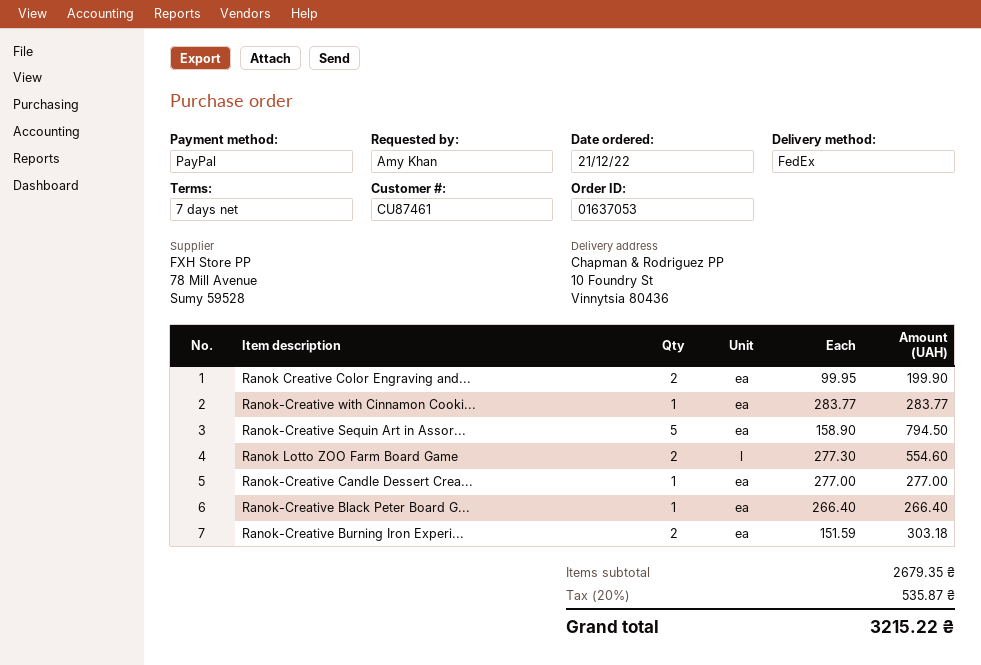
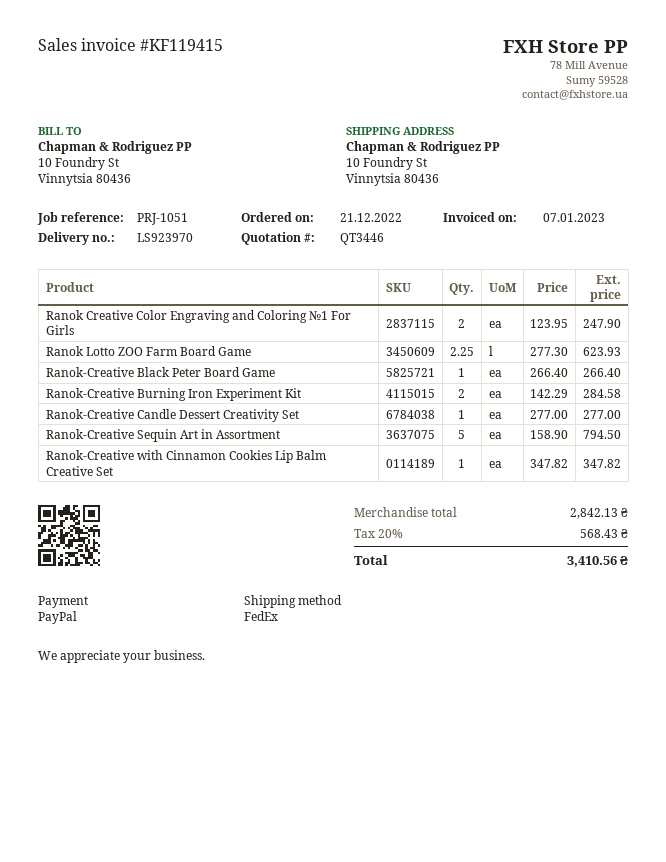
Ranok Creative Color Engraving and...: 2 x 99.95 = 199.90 -> 2 x 123.95 = 247.90
Ranok-Creative with Cinnamon Cooki...: 1 x 283.77 = 283.77 -> 1 x 347.82 = 347.82
Ranok Lotto ZOO Farm Board Game: 2 x 277.30 = 554.60 -> 2.25 x 277.30 = 623.93
Ranok-Creative Burning Iron Experi...: 2 x 151.59 = 303.18 -> 2 x 142.29 = 284.58
subtotal: 2679.35 -> 2842.13
tax: 20% = 535.87 -> 20% = 568.43
total: 3215.22 -> 3410.56

